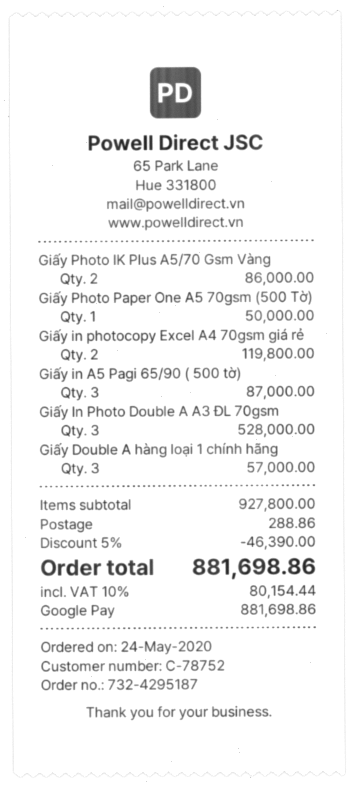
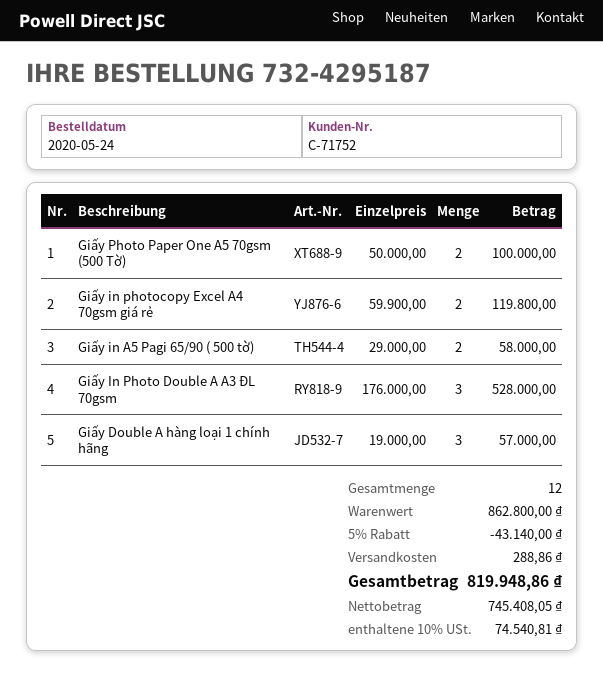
customer number: C-78752 -> C-71752
Giấy Photo IK Plus A5/70 Gsm Vàng: 2 for 86000.00 -> none
Giấy Photo Paper One A5 70gsm (500 Tờ): 1 for 50000.00 -> 2 for 100000.00
Giấy in A5 Pagi 65/90 ( 500 tờ): 3 for 87000.00 -> 2 for 58000.00
subtotal: 927800.00 -> 862800.00
discount: 5% = 46390.00 -> 5% = 43140.00
tax: 10% = 80154.44 -> 10% = 74540.81
total: 881698.86 -> 819948.86

